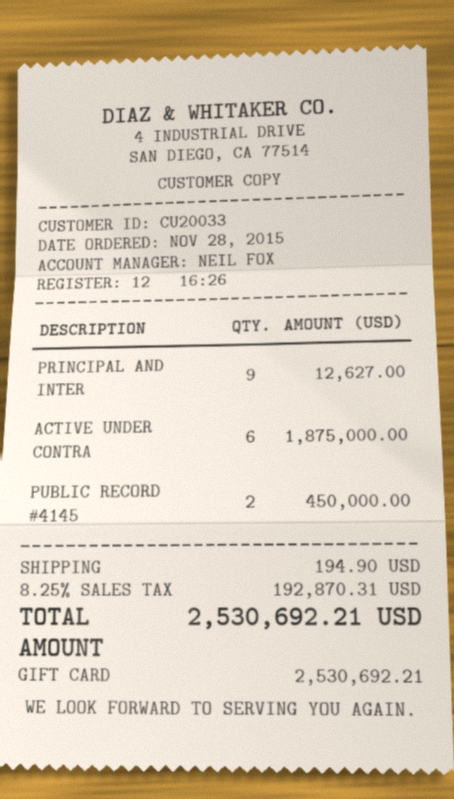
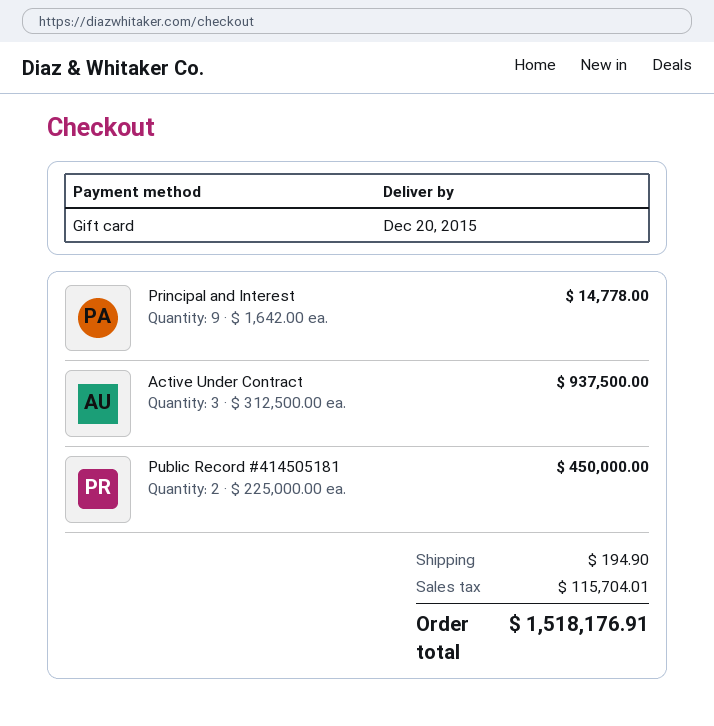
PRINCIPAL AND INTER: 9 for 12627.00 -> 9 for 14778.00
ACTIVE UNDER CONTRA: 6 for 1875000.00 -> 3 for 937500.00
tax: 192870.31 -> 115704.01
total: 2530692.21 -> 1518176.91

